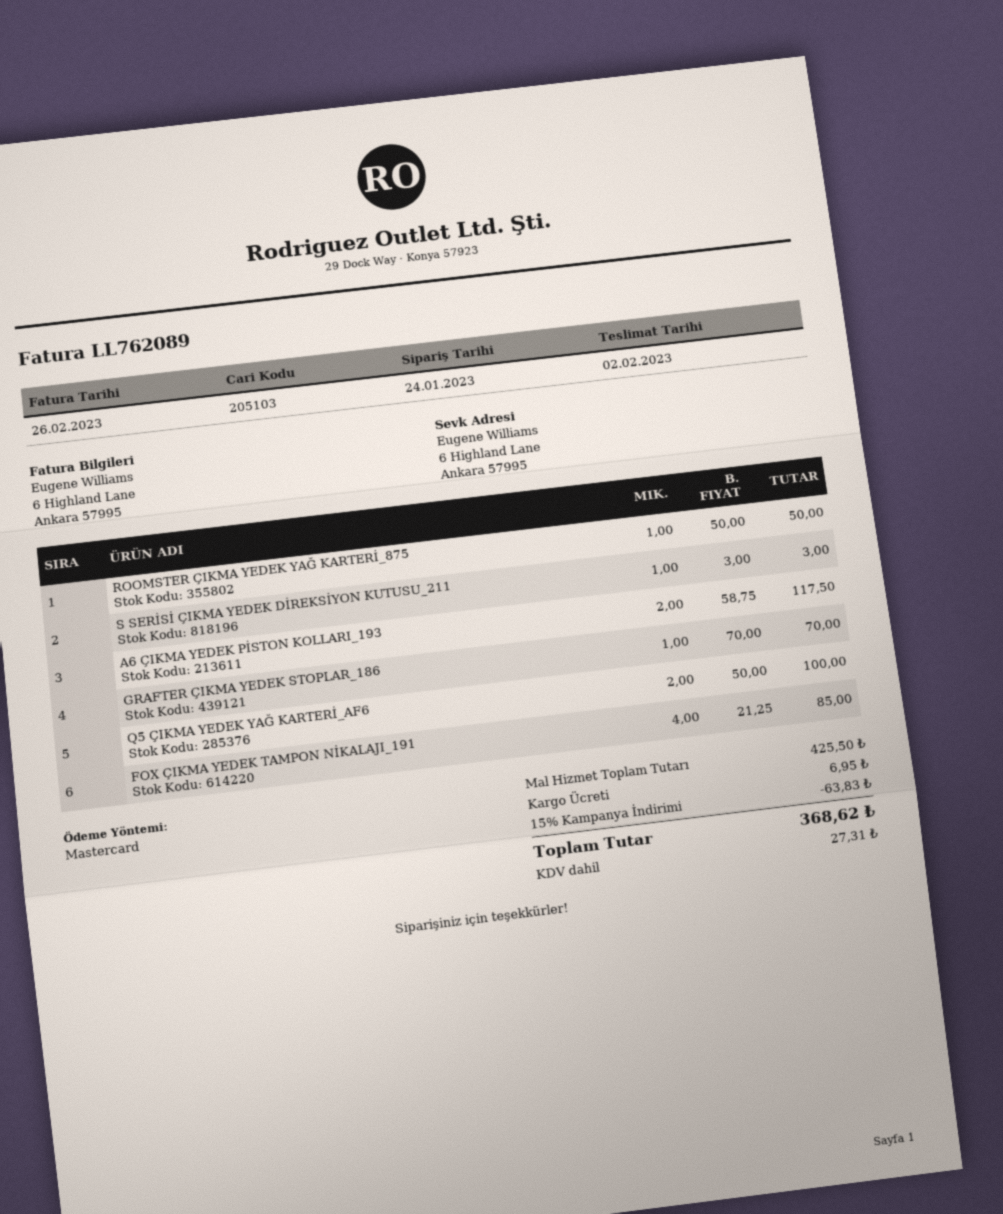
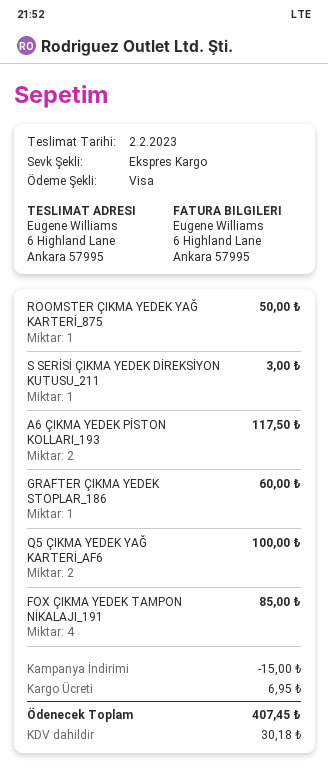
payment method: Mastercard -> Visa
GRAFTER ÇIKMA YEDEK STOPLAR_186: 1 for 70.00 -> 1 for 60.00
discount: 63.83 -> 15.00
tax: 27.31 -> 30.18
total: 368.62 -> 407.45

